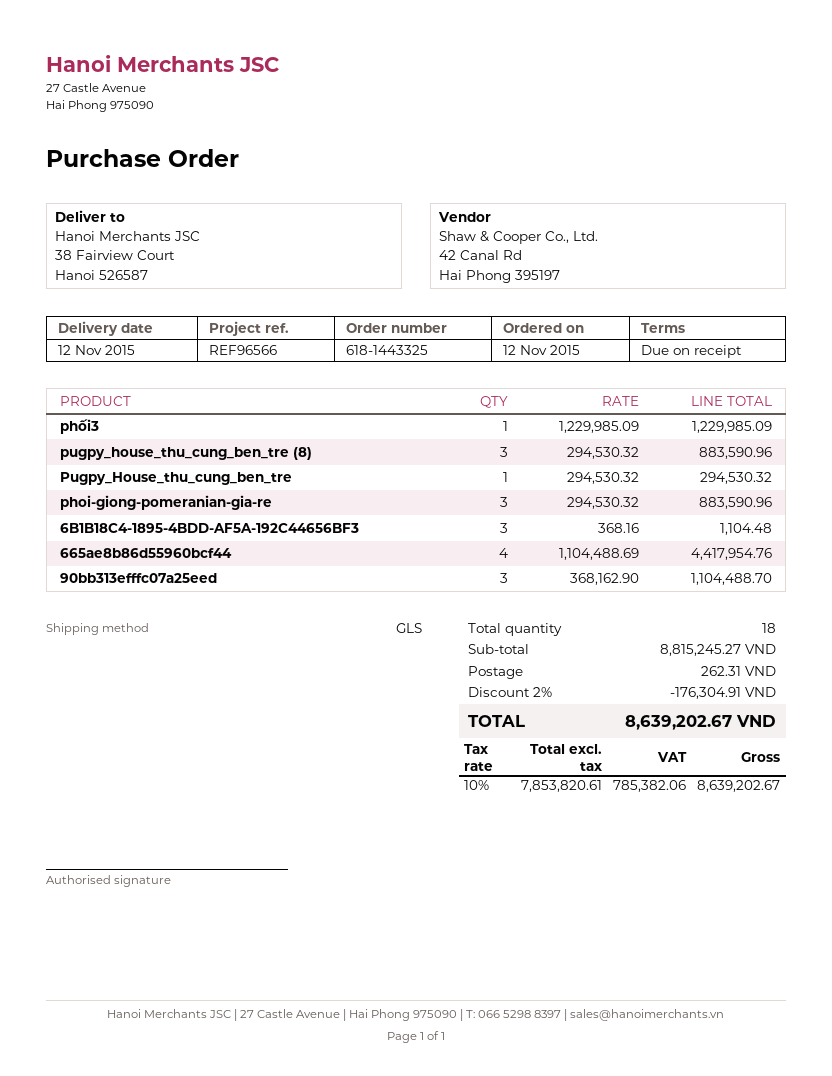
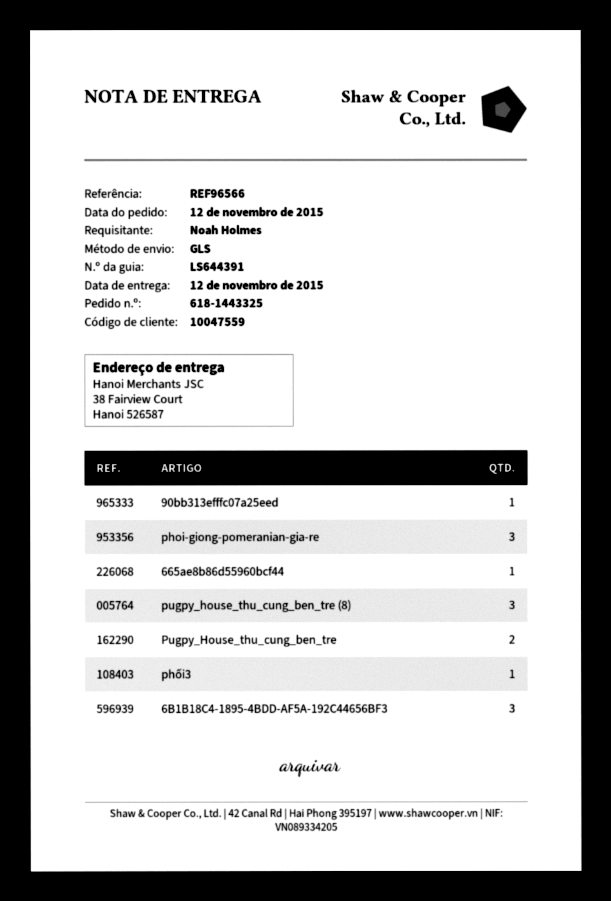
Pugpy_House_thu_cung_ben_tre: 1 -> 2
665ae8b86d55960bcf44: 4 -> 1
90bb313efffc07a25eed: 3 -> 1

